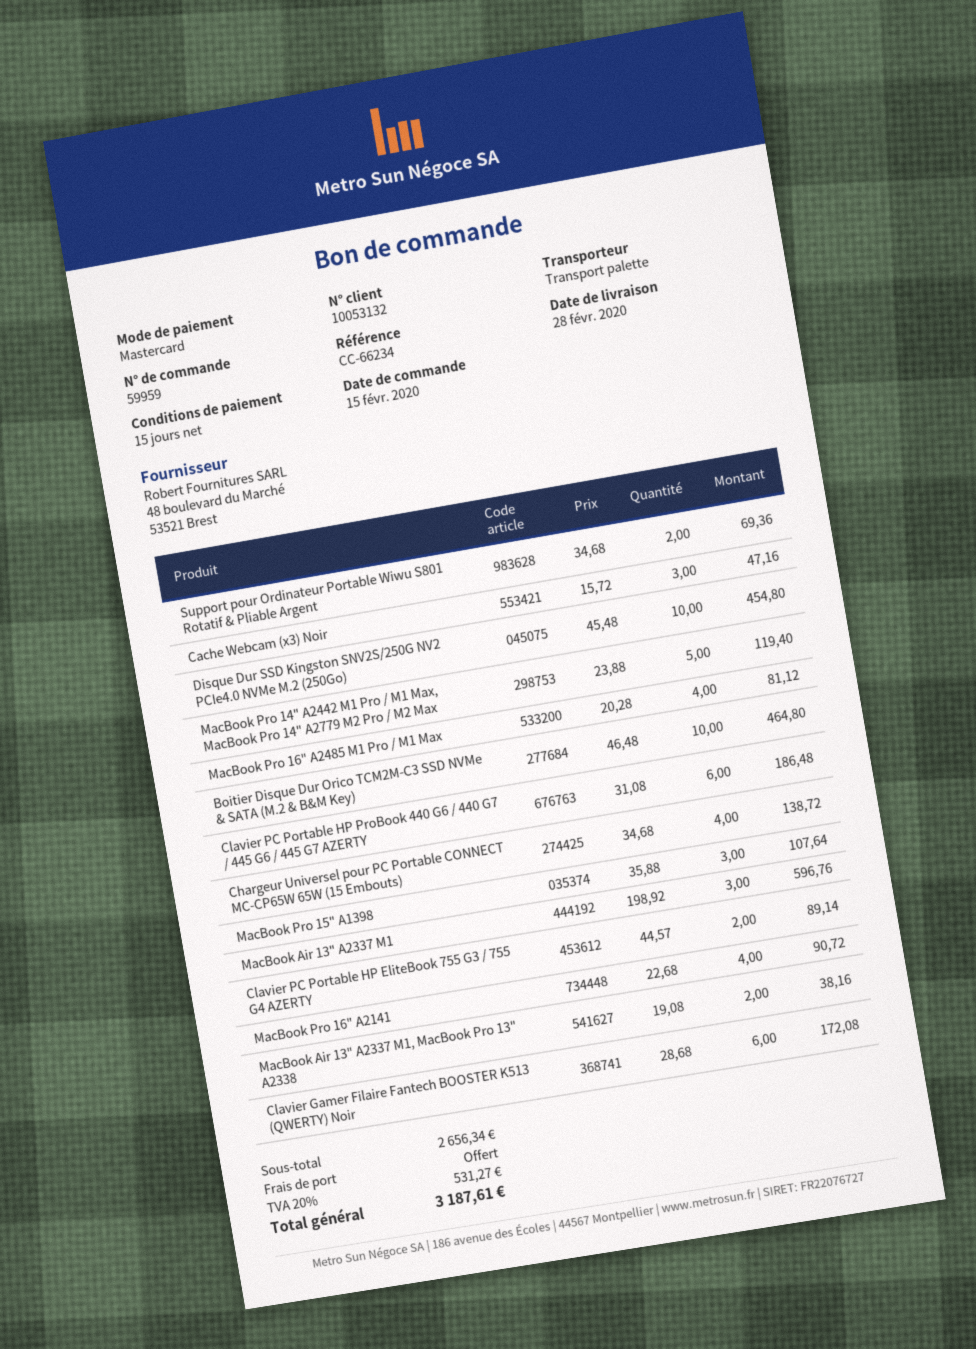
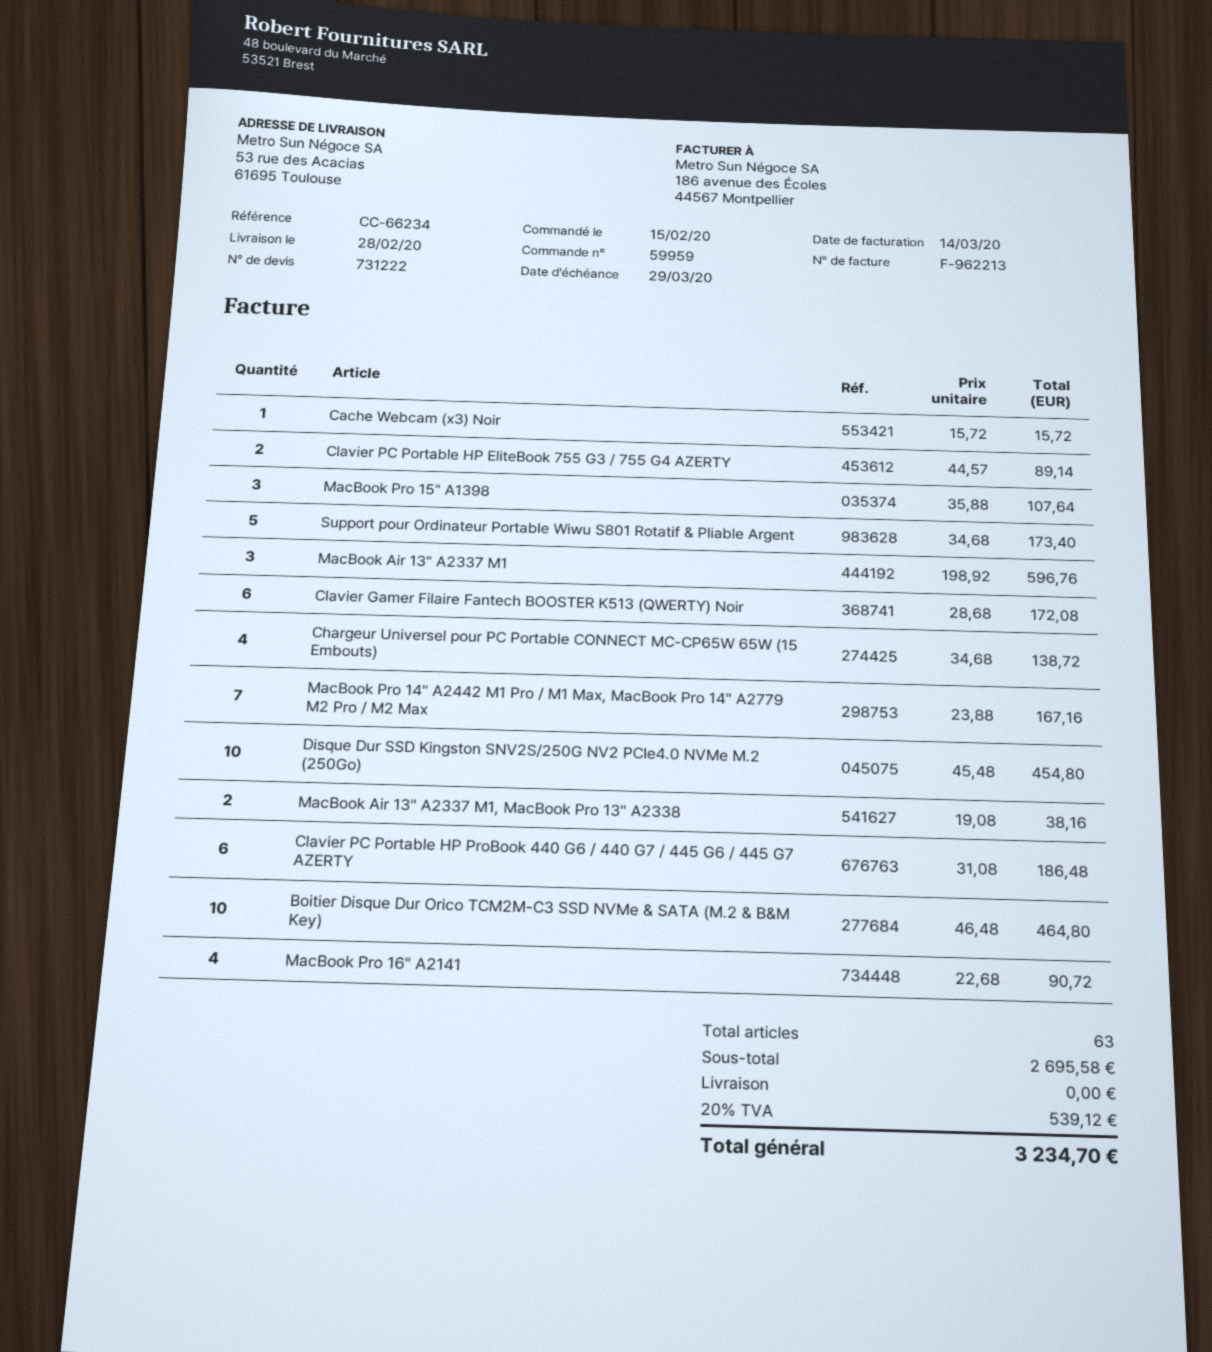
Support pour Ordinateur Portable Wiwu S801 Rotatif & Pliable Argent: 2 x 34.68 = 69.36 -> 5 x 34.68 = 173.40
Cache Webcam (x3) Noir: 3 x 15.72 = 47.16 -> 1 x 15.72 = 15.72
MacBook Pro 14" A2442 M1 Pro / M1 Max, MacBook Pro 14" A2779 M2 Pro / M2 Max: 5 x 23.88 = 119.40 -> 7 x 23.88 = 167.16
MacBook Pro 16" A2485 M1 Pro / M1 Max: 4 x 20.28 = 81.12 -> none
subtotal: 2656.34 -> 2695.58
tax: 20% = 531.27 -> 20% = 539.12
total: 3187.61 -> 3234.70

